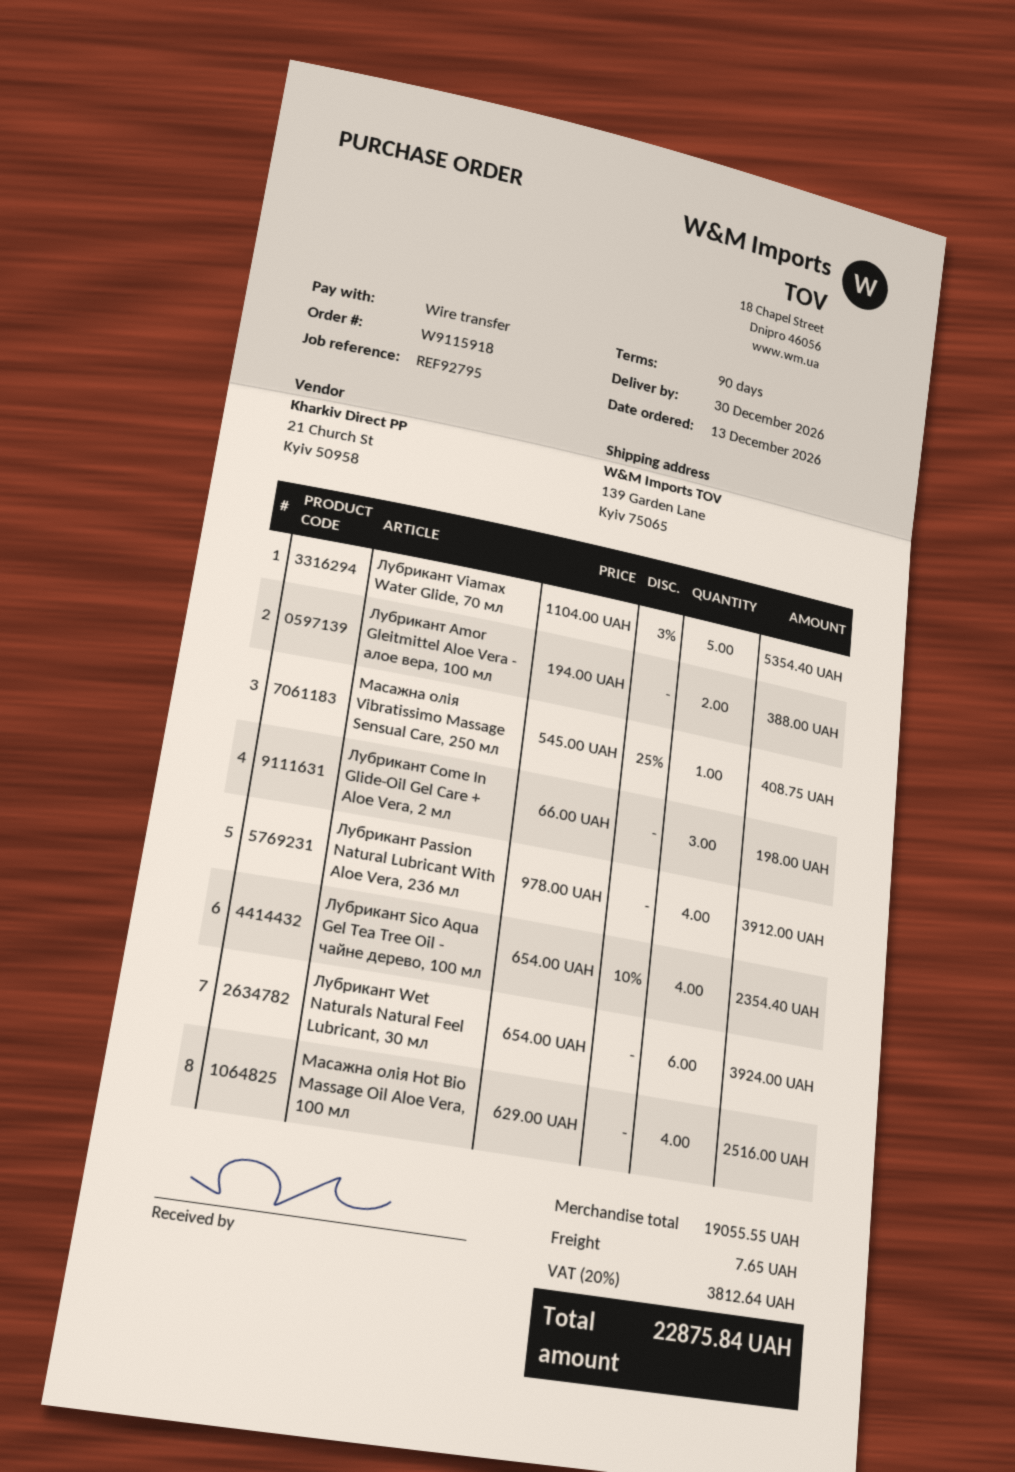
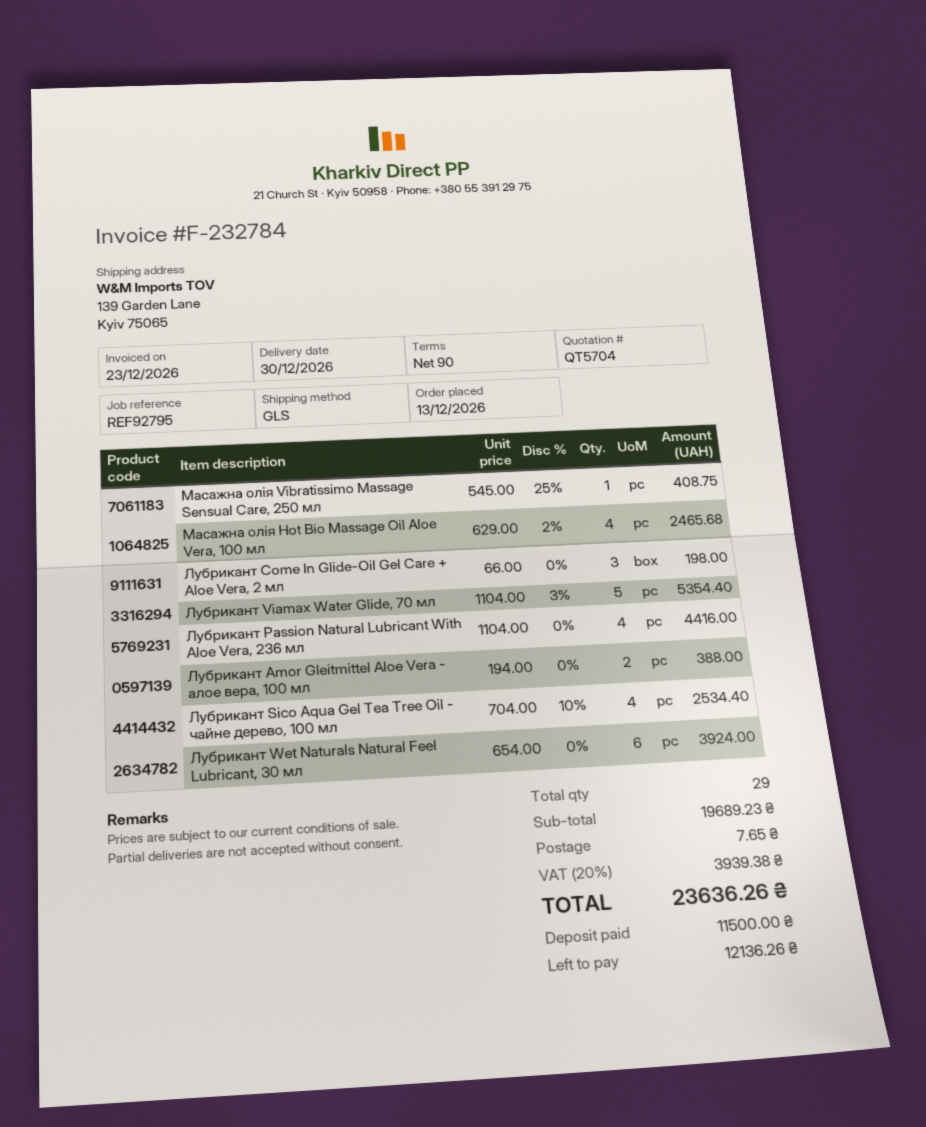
Лубрикант Passion Natural Lubricant With Aloe Vera, 236 мл: 4 x 978.00 = 3912.00 -> 4 x 1104.00 = 4416.00
Лубрикант Sico Aqua Gel Tea Tree Oil - чайне дерево, 100 мл: 4 x 654.00 - 10% = 2354.40 -> 4 x 704.00 - 10% = 2534.40
Масажна олія Hot Bio Massage Oil Aloe Vera, 100 мл: 4 x 629.00 = 2516.00 -> 4 x 629.00 - 2% = 2465.68
subtotal: 19055.55 -> 19689.23
tax: 20% = 3812.64 -> 20% = 3939.38
total: 22875.84 -> 23636.26

